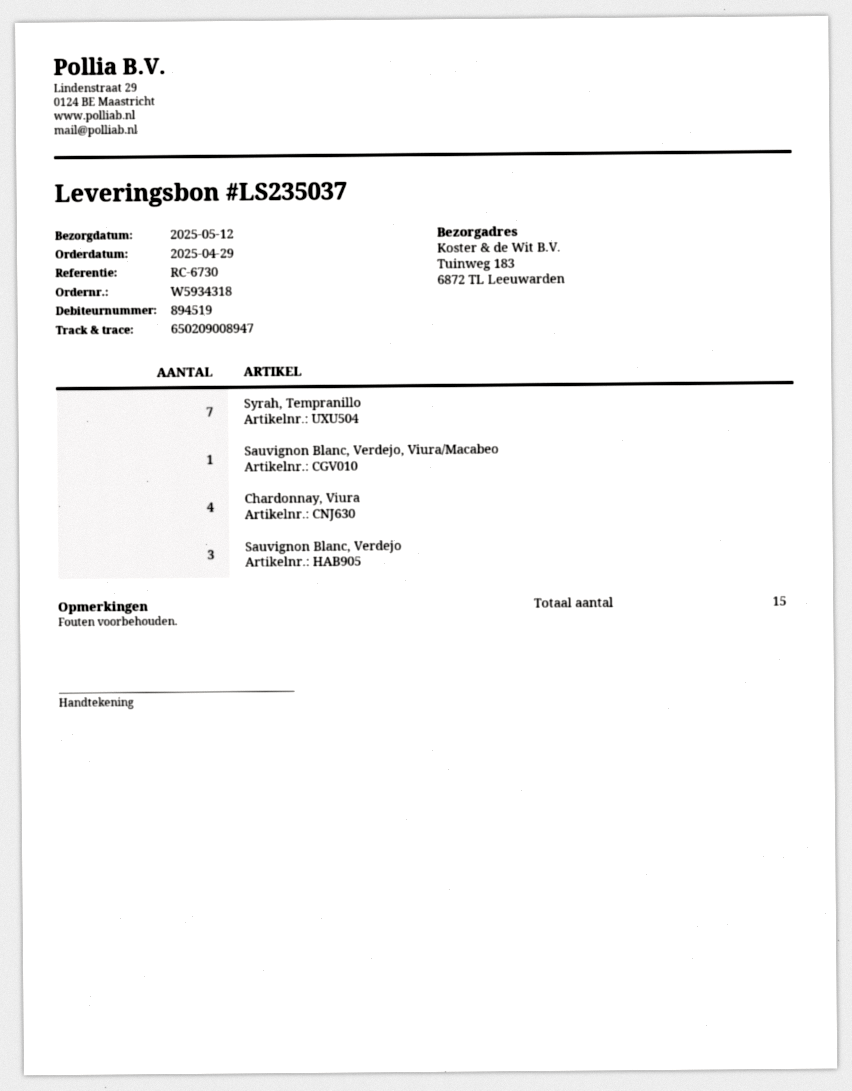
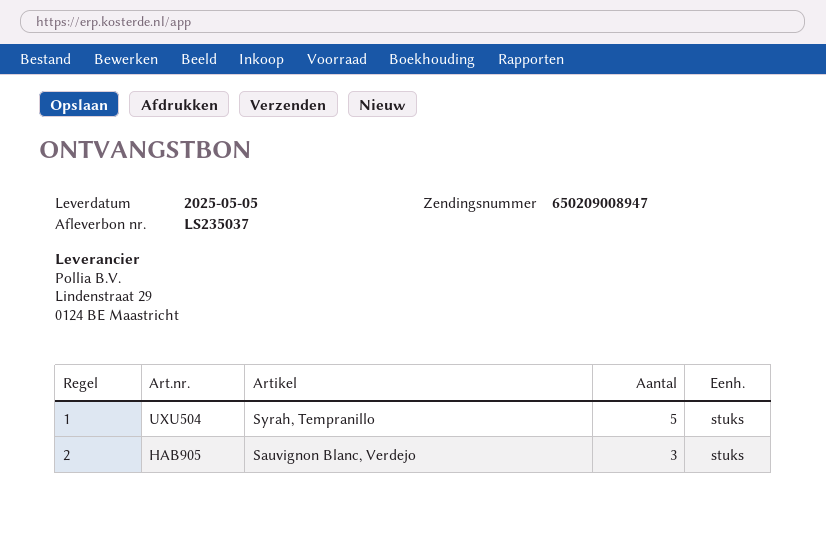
delivery date: 2025-05-12 -> 2025-05-05
Syrah, Tempranillo: 7 -> 5
Sauvignon Blanc, Verdejo, Viura/Macabeo: 1 -> none
Chardonnay, Viura: 4 -> none

